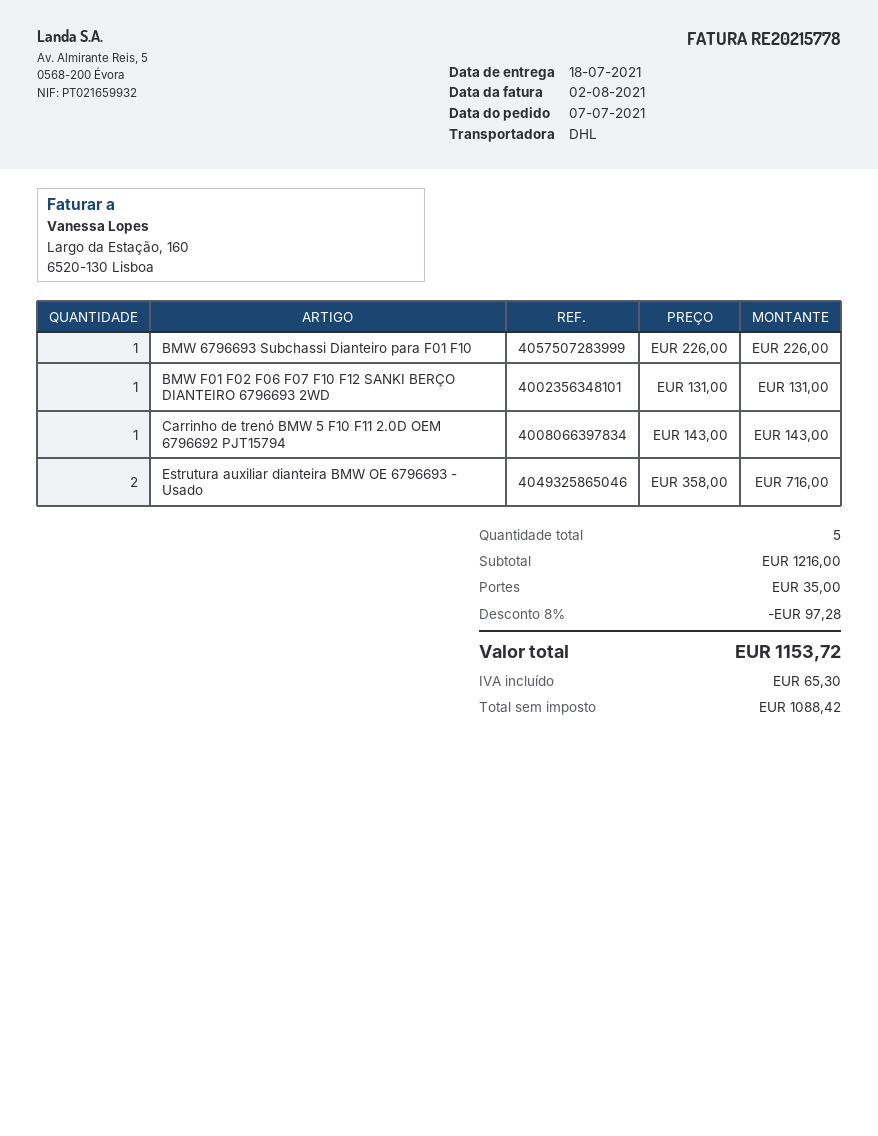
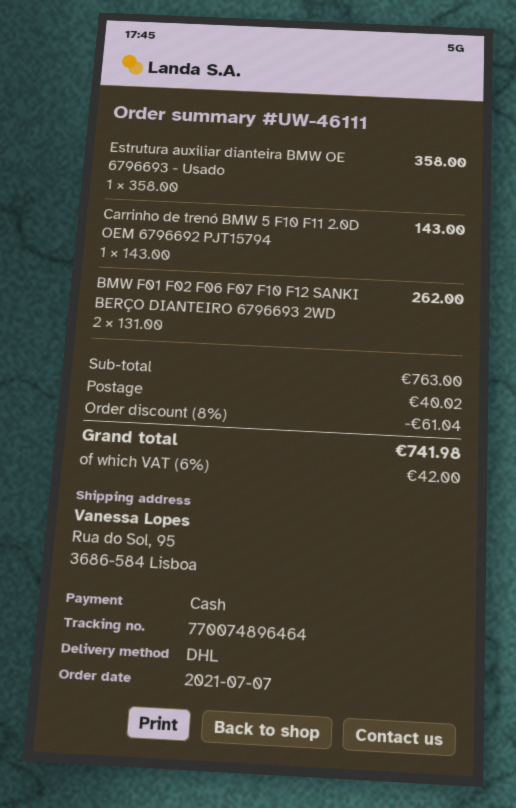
BMW 6796693 Subchassi Dianteiro para F01 F10: 1 x 226.00 = 226.00 -> none
BMW F01 F02 F06 F07 F10 F12 SANKI BERÇO DIANTEIRO 6796693 2WD: 1 x 131.00 = 131.00 -> 2 x 131.00 = 262.00
Estrutura auxiliar dianteira BMW OE 6796693 - Usado: 2 x 358.00 = 716.00 -> 1 x 358.00 = 358.00
subtotal: 1216.00 -> 763.00
discount: 8% = 97.28 -> 8% = 61.04
shipping: 35.00 -> 40.02
tax: 65.30 -> 42.00
total: 1153.72 -> 741.98

